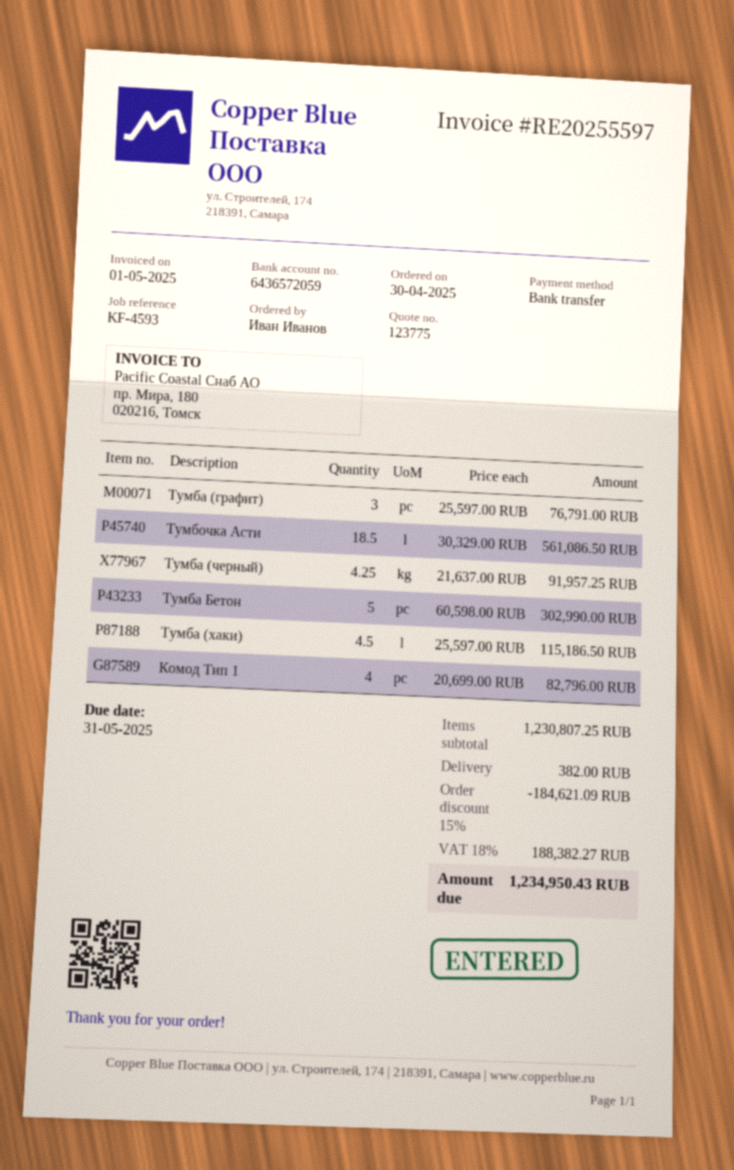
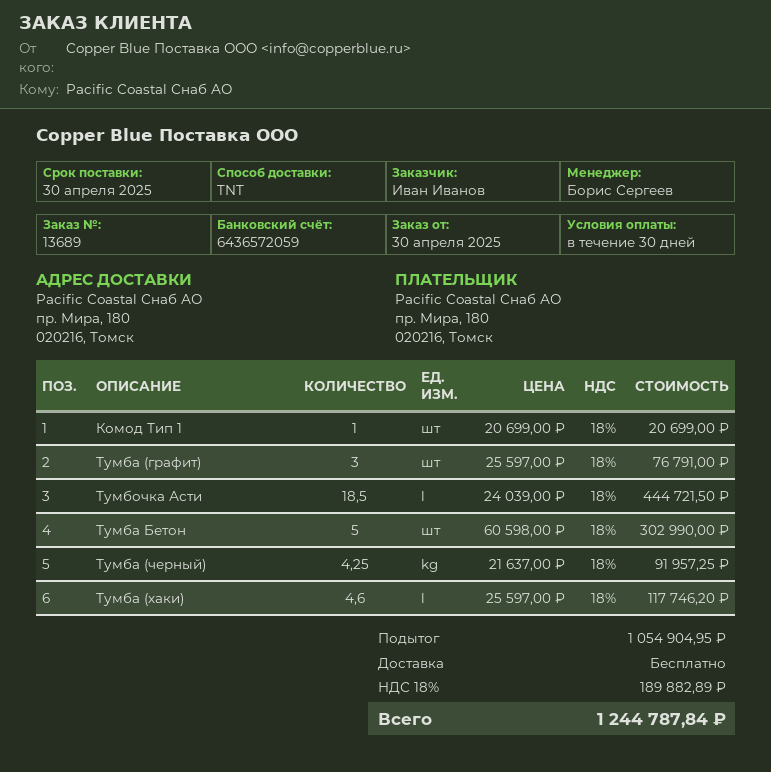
Тумбочка Асти: 18.5 x 30329.00 = 561086.50 -> 18.5 x 24039.00 = 444721.50
Тумба (хаки): 4.5 x 25597.00 = 115186.50 -> 4.6 x 25597.00 = 117746.20
Комод Тип 1: 4 x 20699.00 = 82796.00 -> 1 x 20699.00 = 20699.00
subtotal: 1230807.25 -> 1054904.95
discount: 15% = 184621.09 -> none
shipping: 382.00 -> 0.00
tax: 18% = 188382.27 -> 18% = 189882.89
total: 1234950.43 -> 1244787.84

